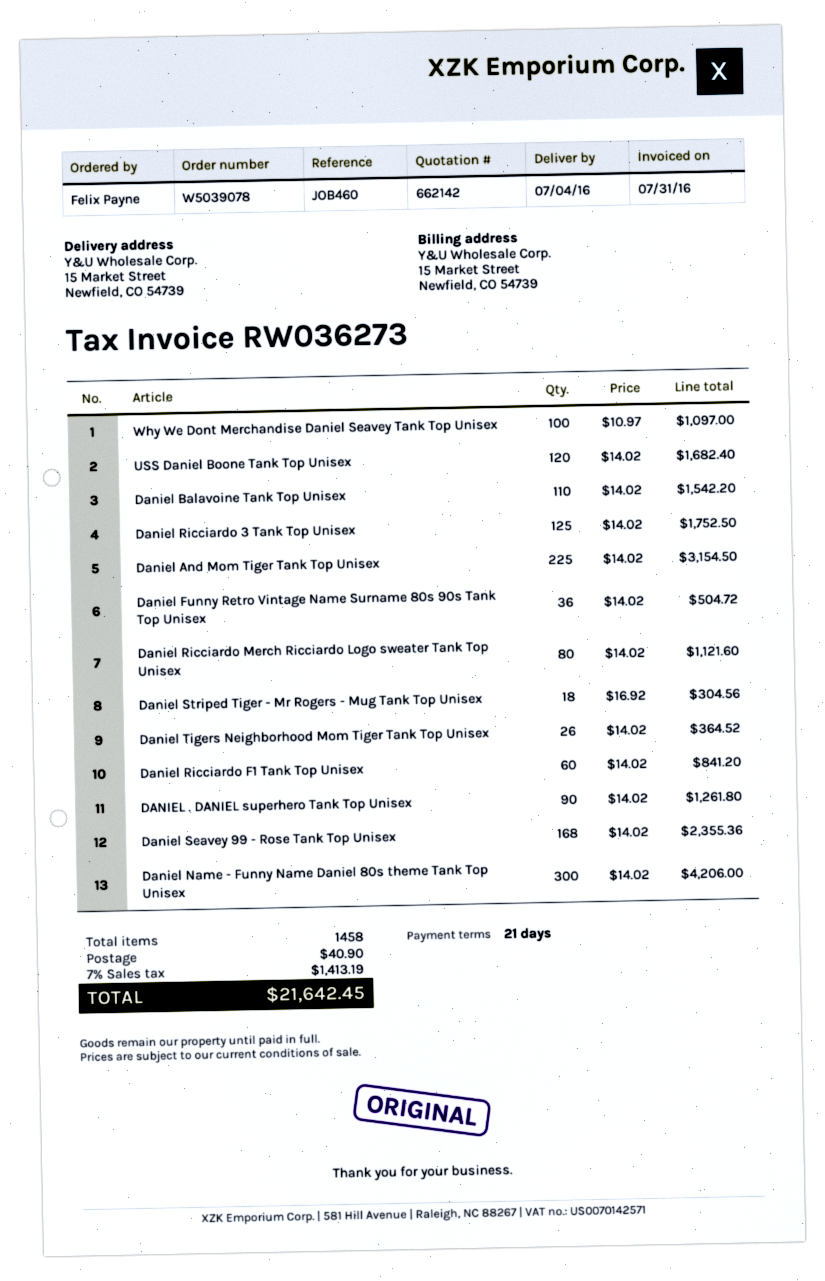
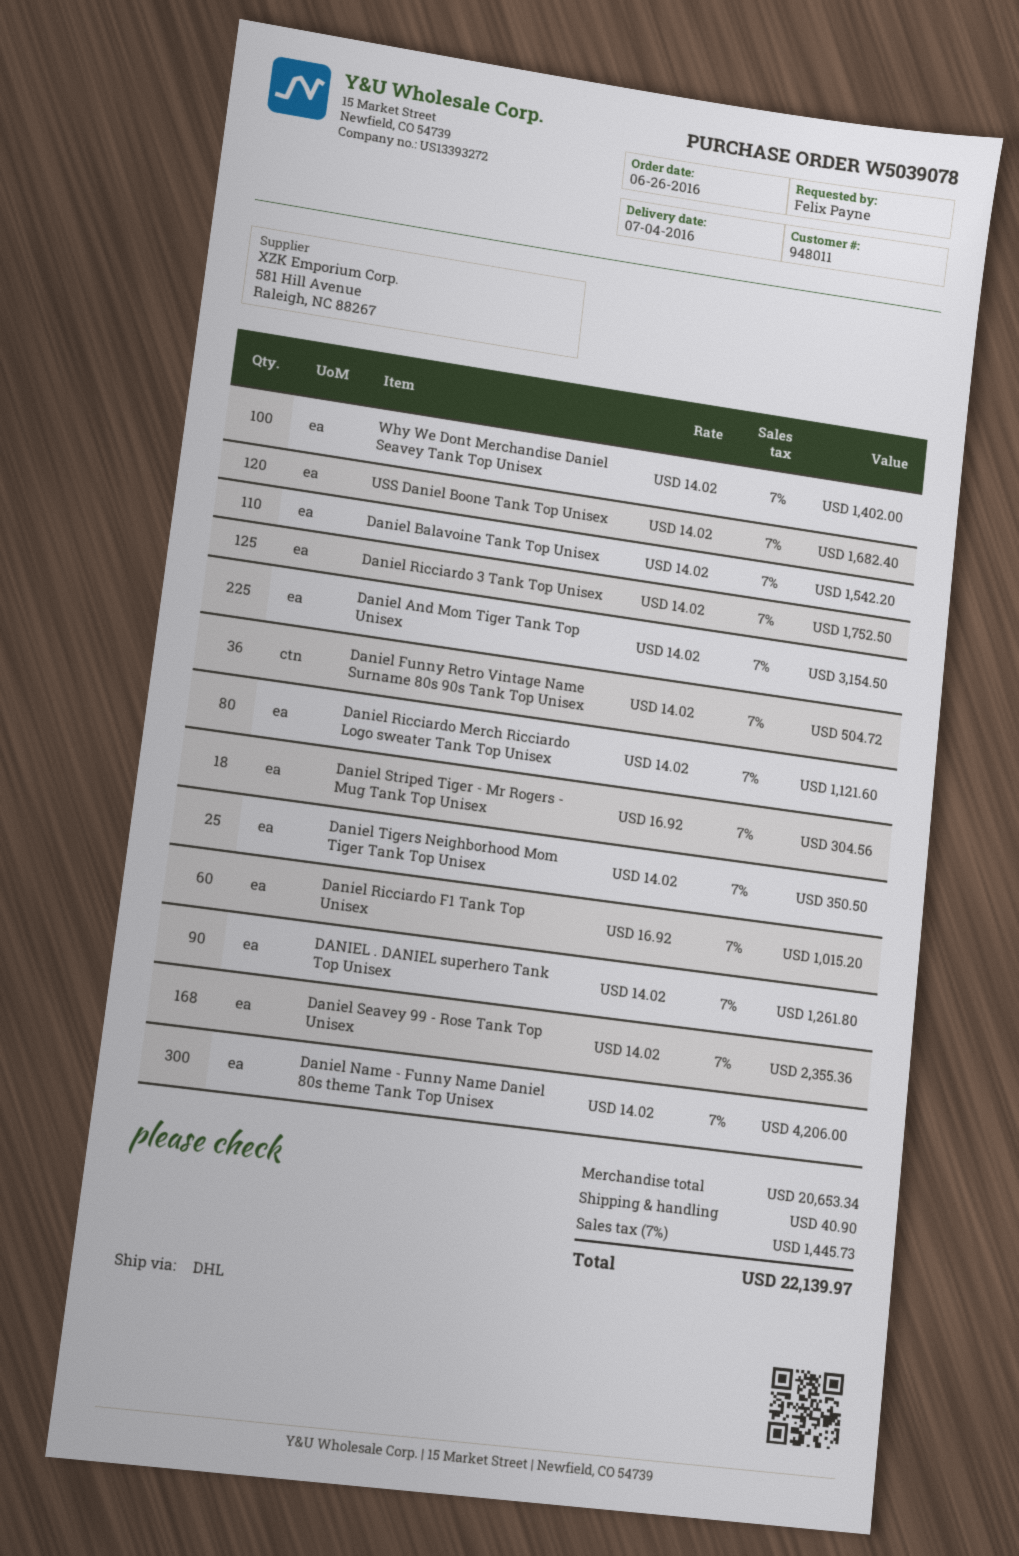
Why We Dont Merchandise Daniel Seavey Tank Top Unisex: 100 x 10.97 = 1097.00 -> 100 x 14.02 = 1402.00
Daniel Tigers Neighborhood Mom Tiger Tank Top Unisex: 26 x 14.02 = 364.52 -> 25 x 14.02 = 350.50
Daniel Ricciardo F1 Tank Top Unisex: 60 x 14.02 = 841.20 -> 60 x 16.92 = 1015.20
tax: 7% = 1413.19 -> 7% = 1445.73
total: 21642.45 -> 22139.97

